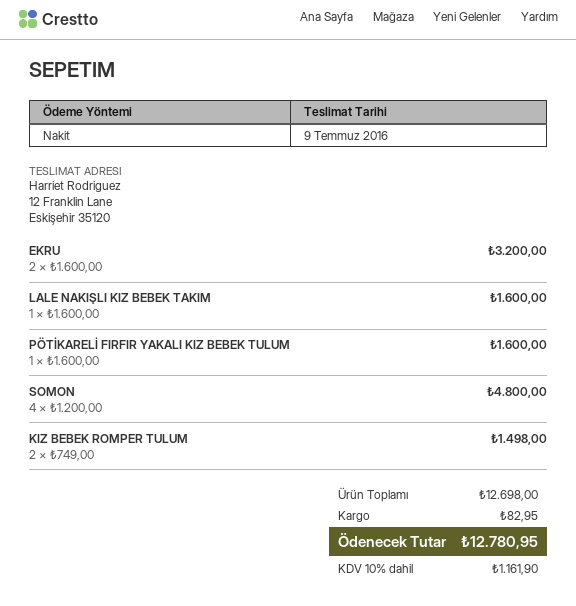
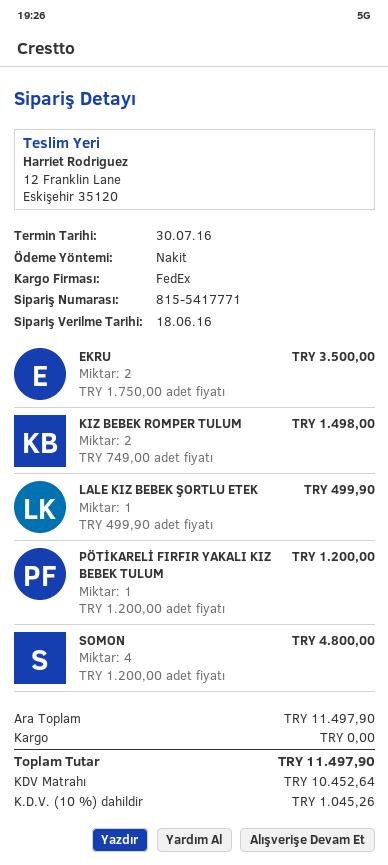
delivery date: 2016-07-09 -> 2016-07-30
EKRU: 2 x 1600.00 = 3200.00 -> 2 x 1750.00 = 3500.00
LALE NAKIŞLI KIZ BEBEK TAKIM: 1 x 1600.00 = 1600.00 -> none
PÖTİKARELİ FIRFIR YAKALI KIZ BEBEK TULUM: 1 x 1600.00 = 1600.00 -> 1 x 1200.00 = 1200.00
LALE KIZ BEBEK ŞORTLU ETEK: none -> 1 x 499.90 = 499.90
subtotal: 12698.00 -> 11497.90
shipping: 82.95 -> 0.00
tax: 10% = 1161.90 -> 10% = 1045.26
total: 12780.95 -> 11497.90

